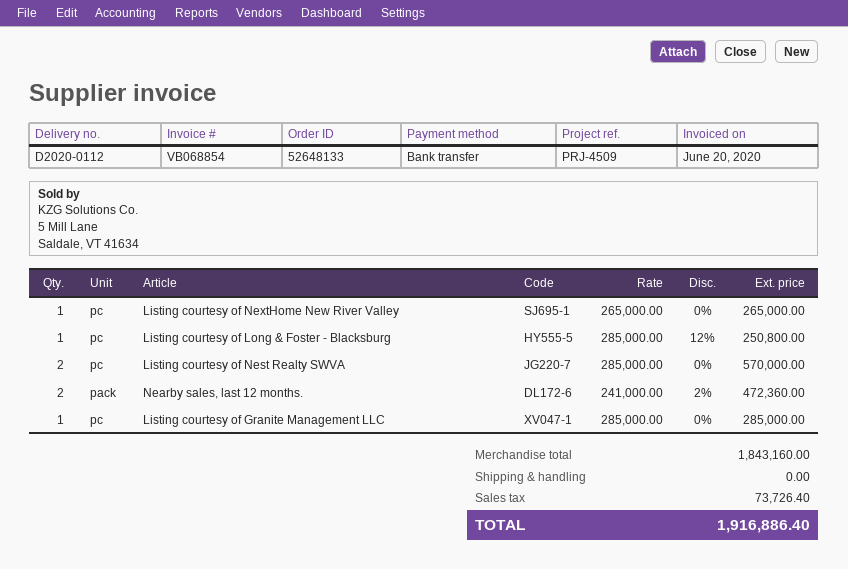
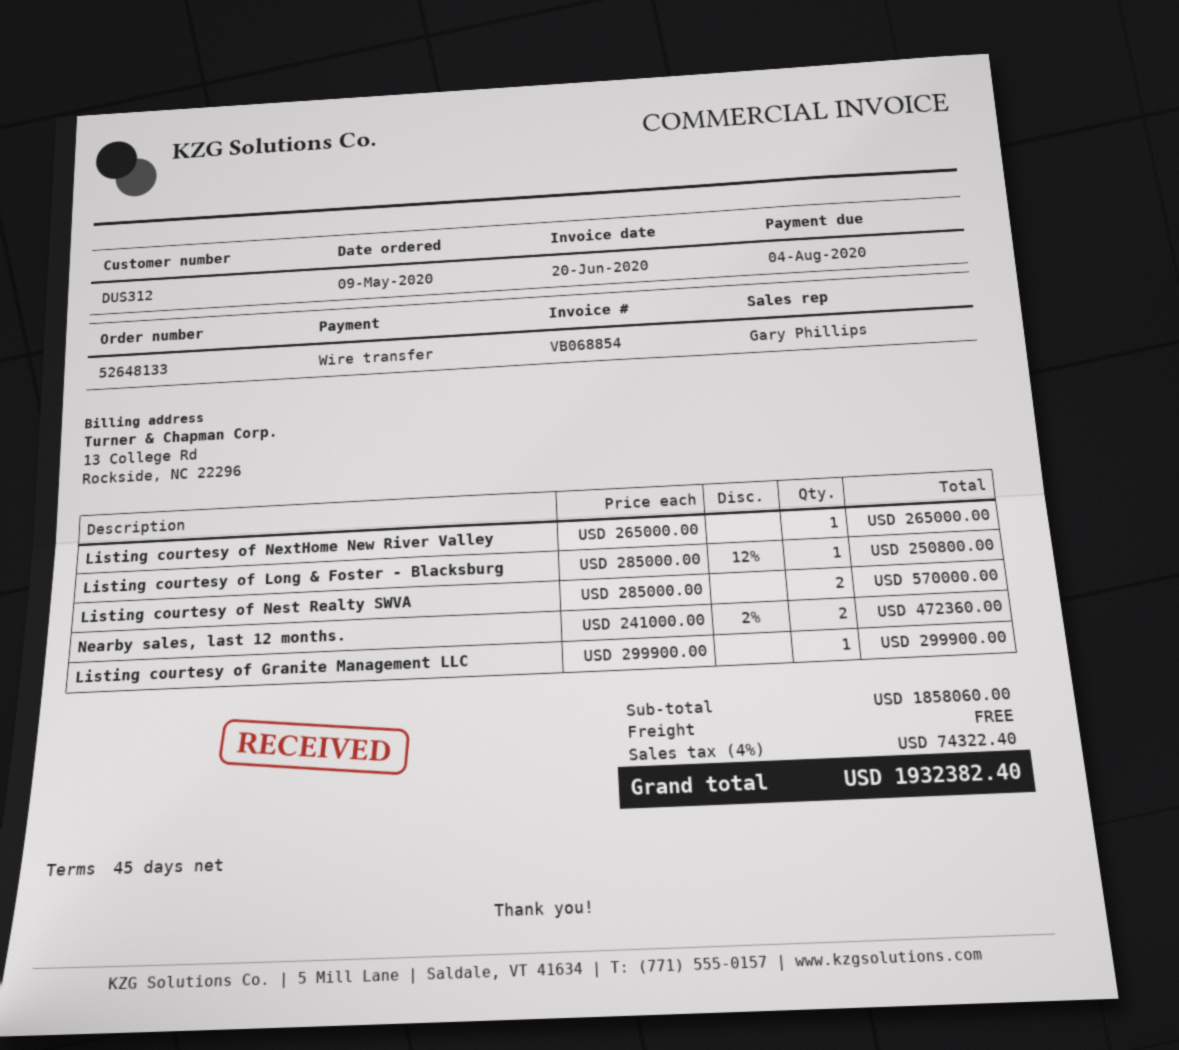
Listing courtesy of Granite Management LLC: 1 x 285000.00 = 285000.00 -> 1 x 299900.00 = 299900.00
subtotal: 1843160.00 -> 1858060.00
tax: 73726.40 -> 74322.40
total: 1916886.40 -> 1932382.40

